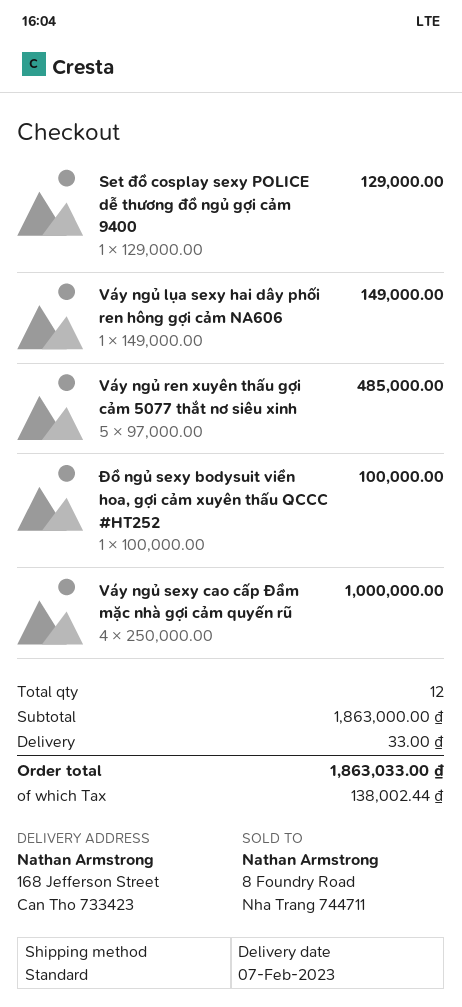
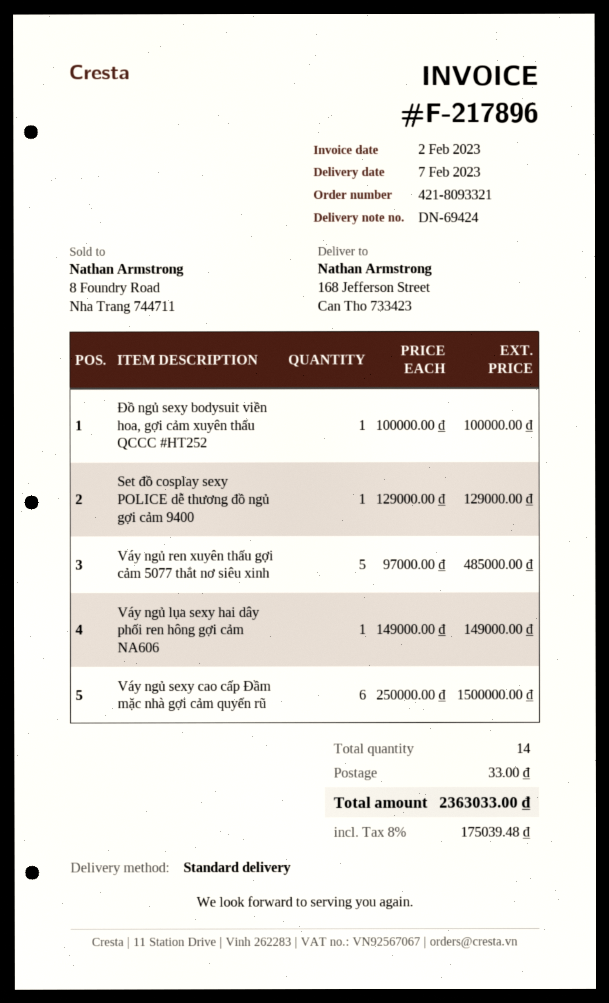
Váy ngủ sexy cao cấp Đầm mặc nhà gợi cảm quyến rũ: 4 x 250000.00 = 1000000.00 -> 6 x 250000.00 = 1500000.00
total quantity: 12 -> 14
tax: 138002.44 -> 175039.48
total: 1863033.00 -> 2363033.00

